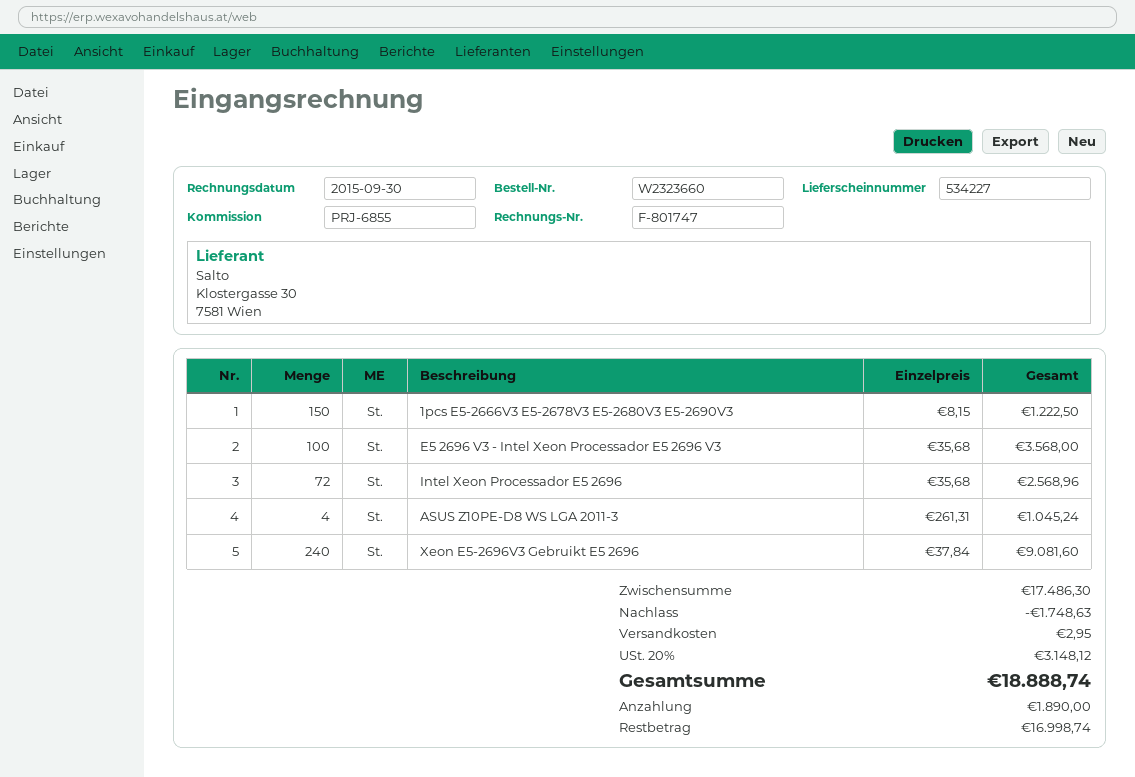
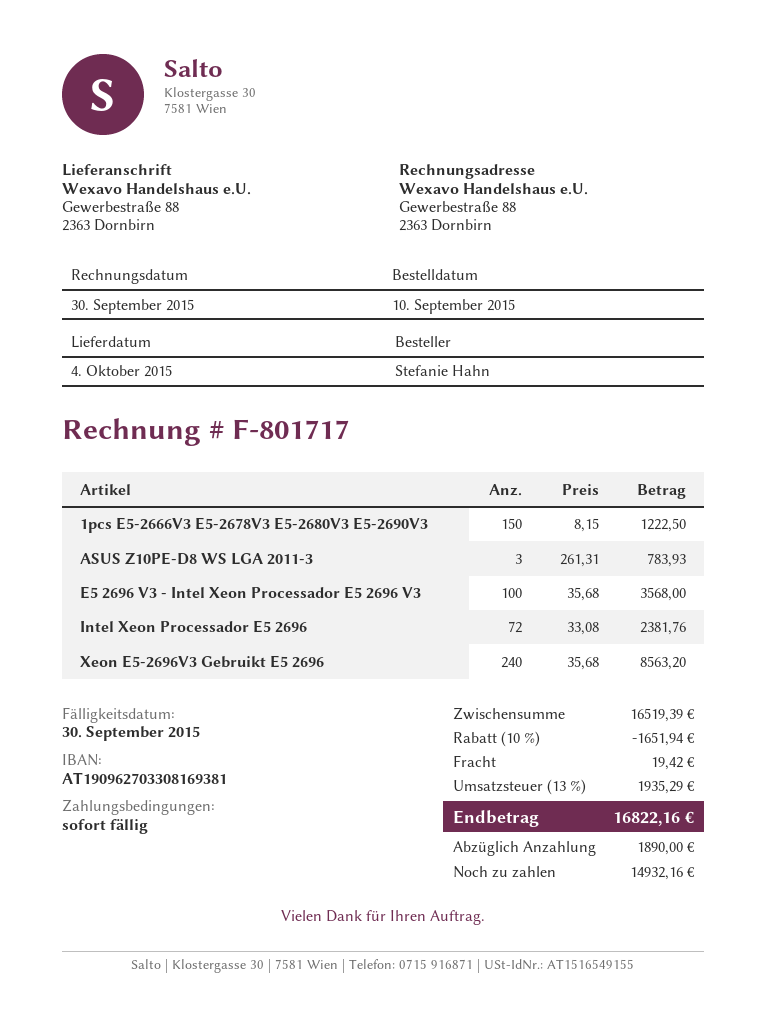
invoice number: F-801747 -> F-801717
Intel Xeon Processador E5 2696: 72 x 35.68 = 2568.96 -> 72 x 33.08 = 2381.76
ASUS Z10PE-D8 WS LGA 2011-3: 4 x 261.31 = 1045.24 -> 3 x 261.31 = 783.93
Xeon E5-2696V3 Gebruikt E5 2696: 240 x 37.84 = 9081.60 -> 240 x 35.68 = 8563.20
subtotal: 17486.30 -> 16519.39
discount: 1748.63 -> 1651.94
shipping: 2.95 -> 19.42
tax: 20% = 3148.12 -> 13% = 1935.29
total: 18888.74 -> 16822.16
balance: 16998.74 -> 14932.16

